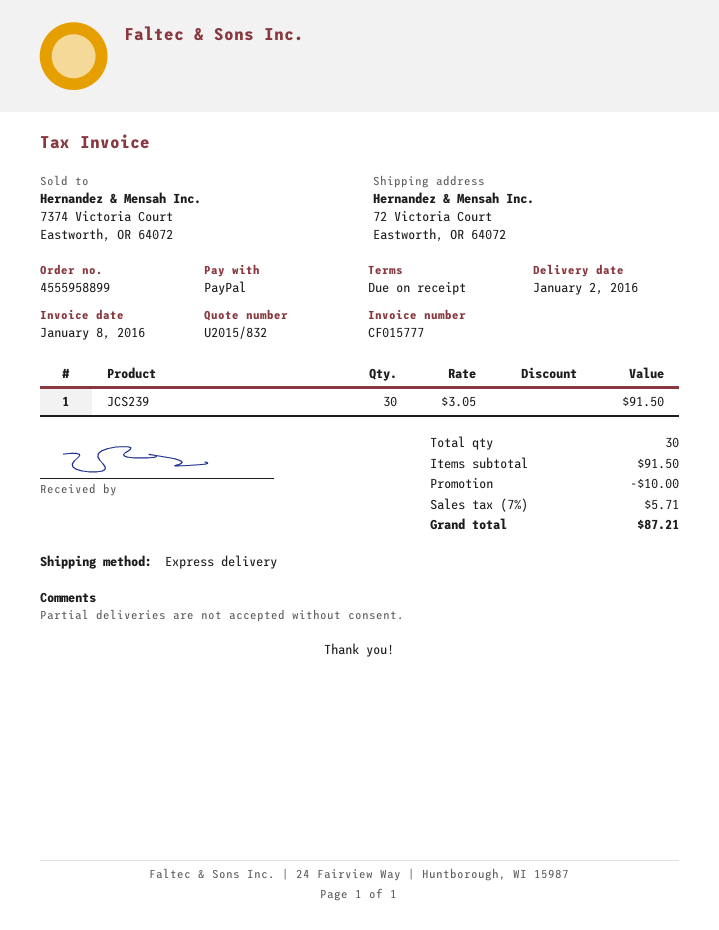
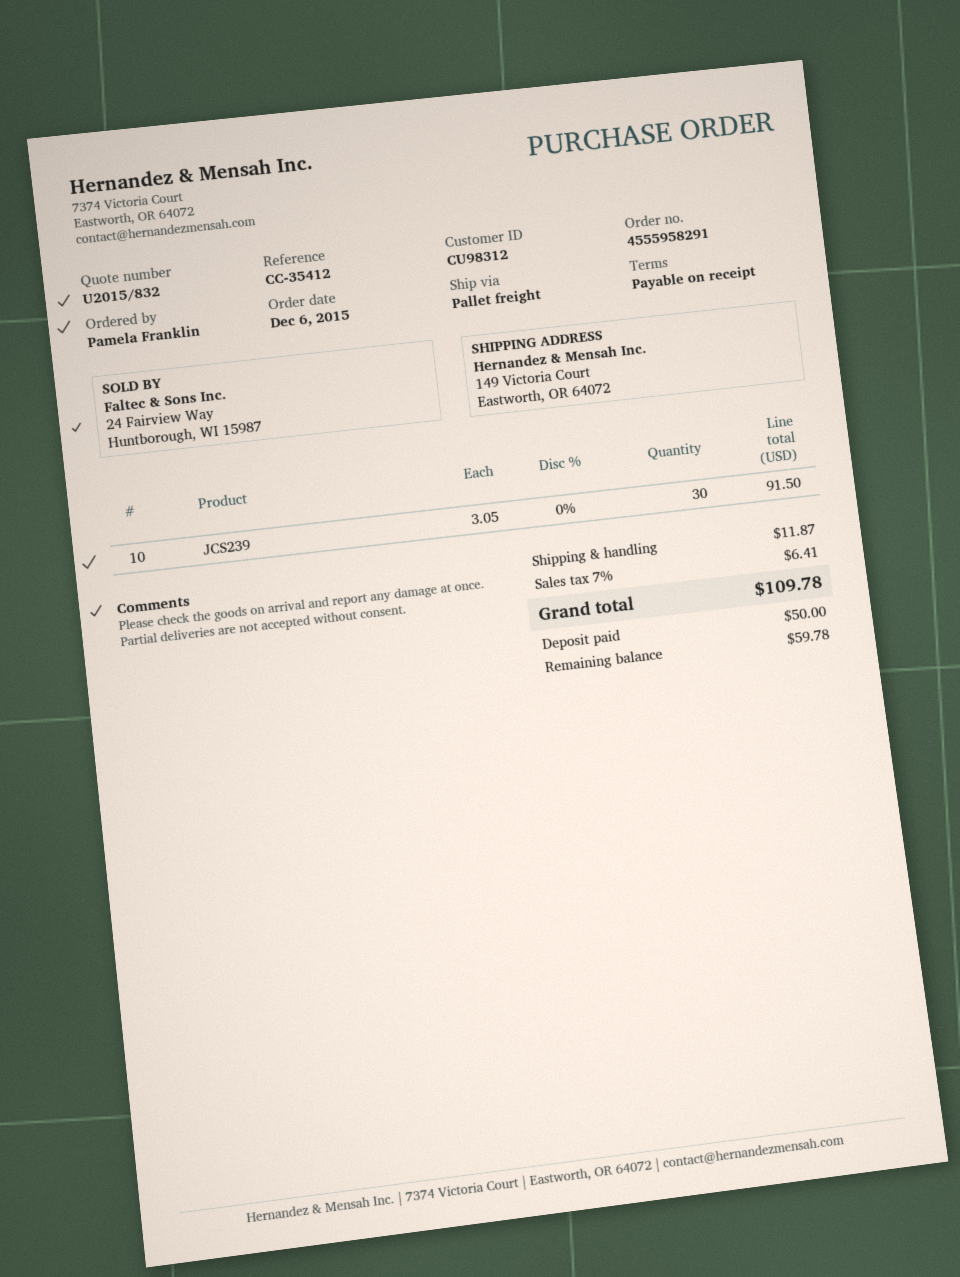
order number: 4555958899 -> 4555958291
shipping method: express -> pallet freight
ship to: 72 Victoria Court, Eastworth, OR 64072 -> 149 Victoria Court, Eastworth, OR 64072
discount: 10.00 -> none
shipping: none -> 11.87
tax: 7% = 5.71 -> 7% = 6.41
total: 87.21 -> 109.78

